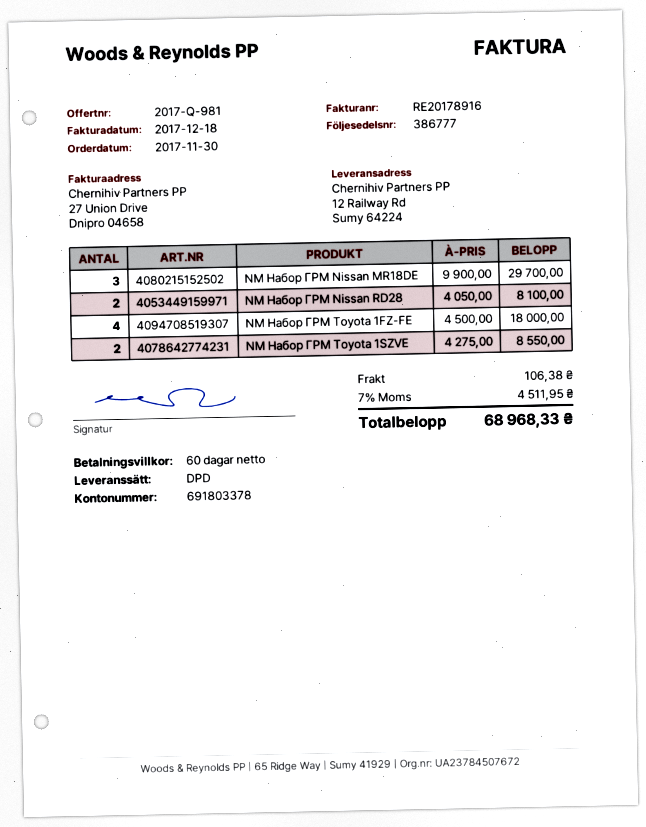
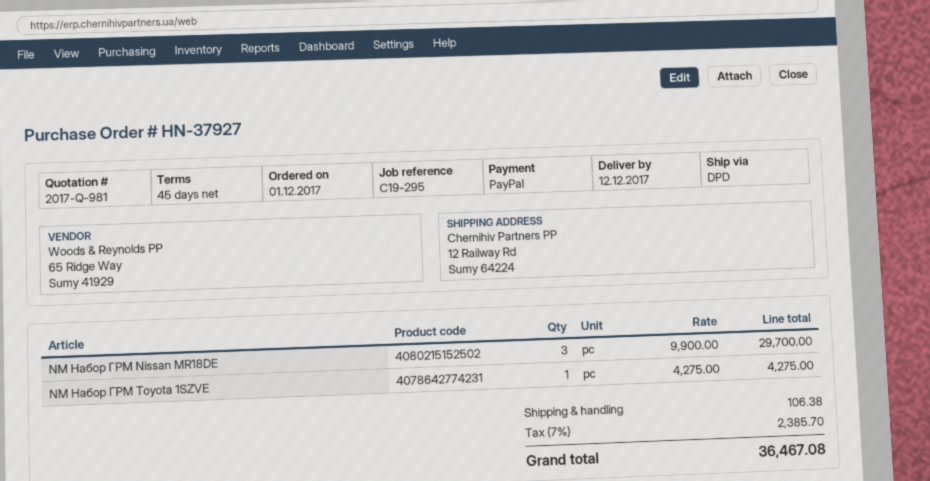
order date: 2017-11-30 -> 2017-12-01
payment terms: 60 days -> 45 days
NM Набор ГРМ Nissan RD28: 2 x 4050.00 = 8100.00 -> none
NM Набор ГРМ Toyota 1FZ-FE: 4 x 4500.00 = 18000.00 -> none
NM Набор ГРМ Toyota 1SZVE: 2 x 4275.00 = 8550.00 -> 1 x 4275.00 = 4275.00
tax: 7% = 4511.95 -> 7% = 2385.70
total: 68968.33 -> 36467.08

